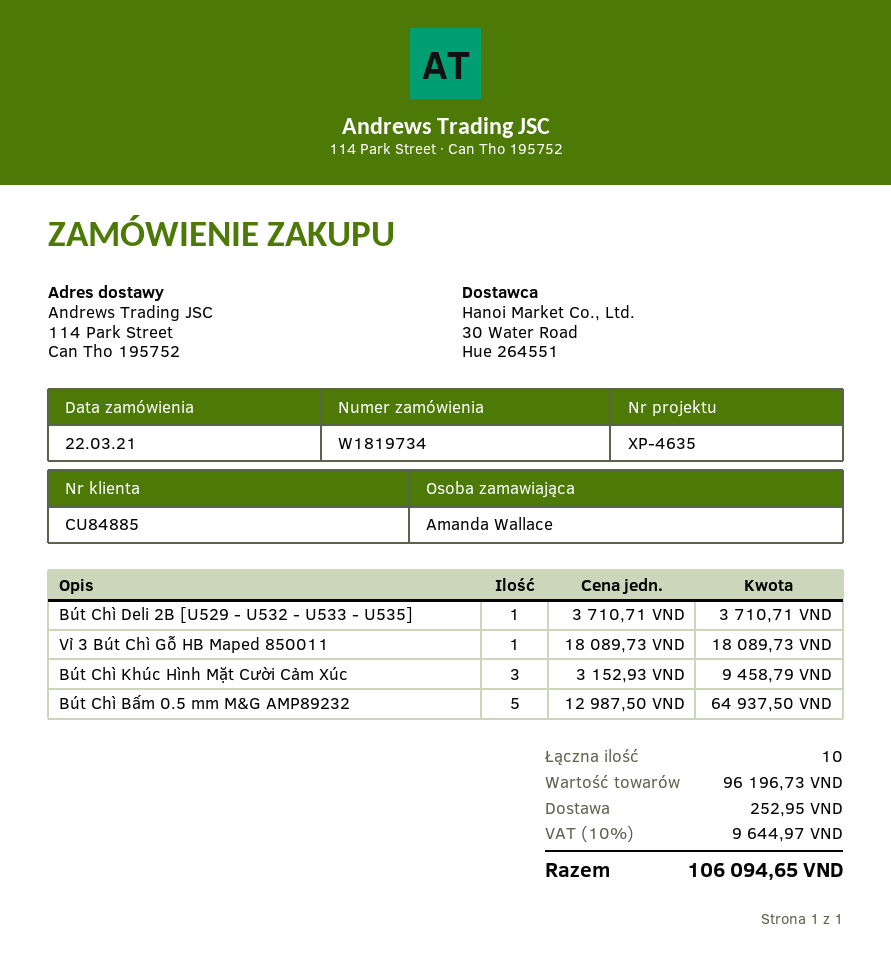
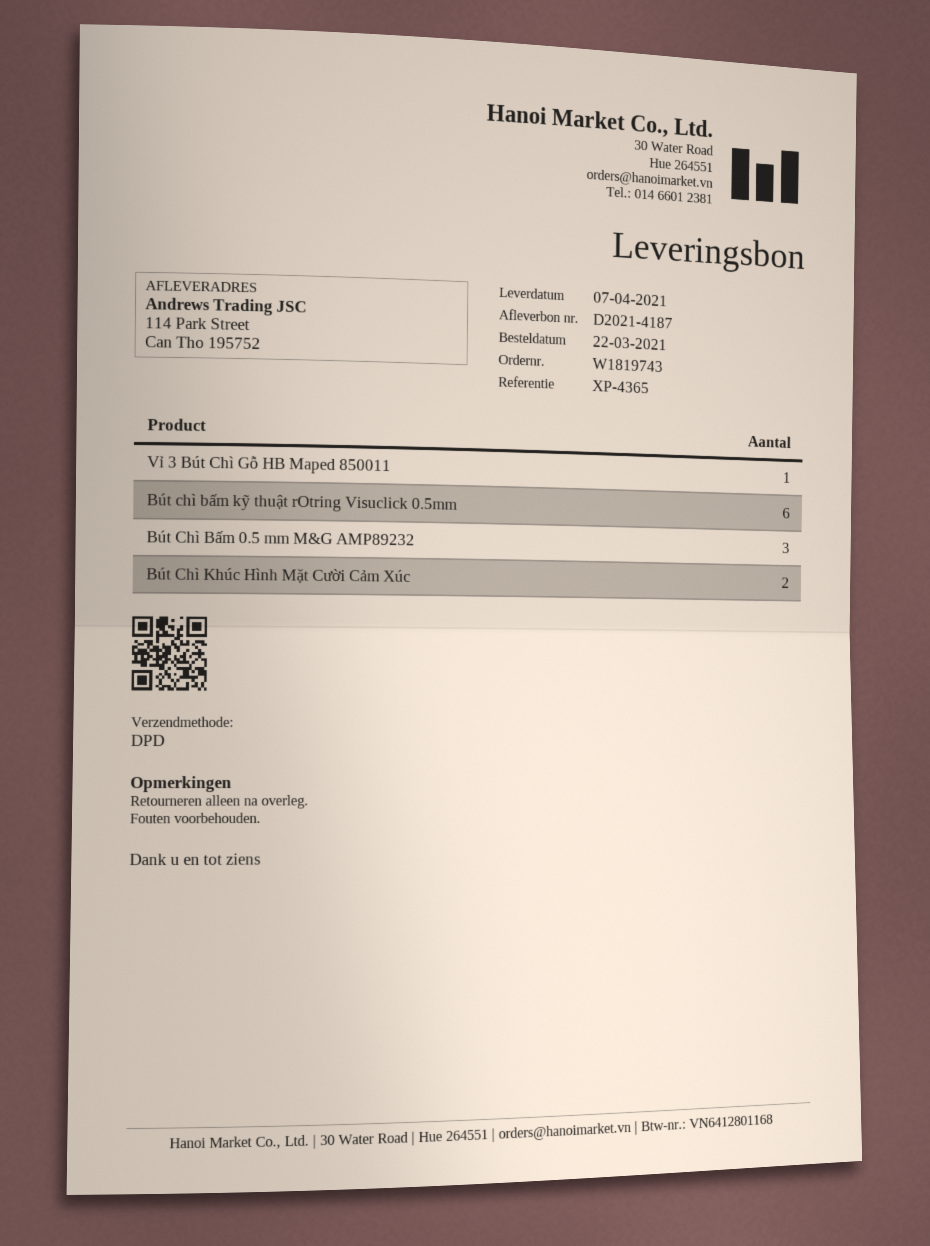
order number: W1819734 -> W1819743
reference: XP-4635 -> XP-4365
Bút Chì Deli 2B [U529 - U532 - U533 - U535]: 1 -> none
Bút Chì Khúc Hình Mặt Cười Cảm Xúc: 3 -> 2
Bút Chì Bấm 0.5 mm M&G AMP89232: 5 -> 3
Bút chì bấm kỹ thuật rOtring Visuclick 0.5mm: none -> 6

